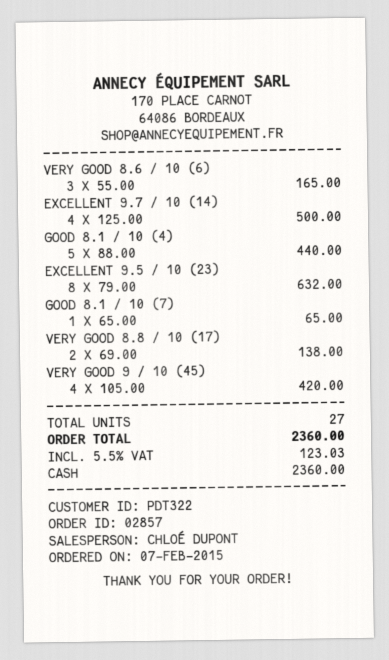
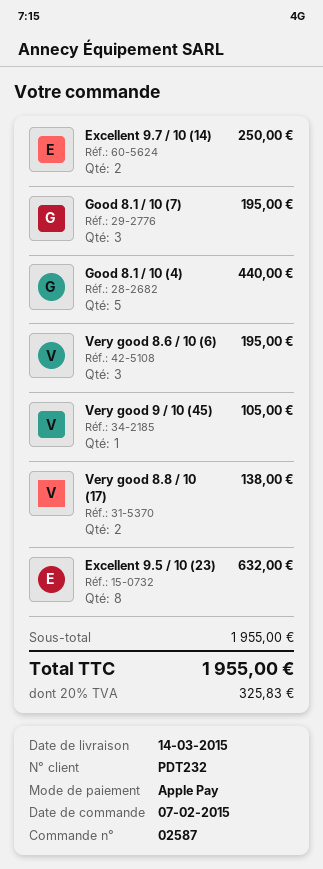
order number: 02857 -> 02587
customer number: PDT322 -> PDT232
payment method: cash -> Apple Pay
VERY GOOD 8.6 / 10 (6): 3 for 165.00 -> 3 for 195.00
EXCELLENT 9.7 / 10 (14): 4 for 500.00 -> 2 for 250.00
GOOD 8.1 / 10 (7): 1 for 65.00 -> 3 for 195.00
VERY GOOD 9 / 10 (45): 4 for 420.00 -> 1 for 105.00
tax: 5.5% = 123.03 -> 20% = 325.83
total: 2360.00 -> 1955.00

